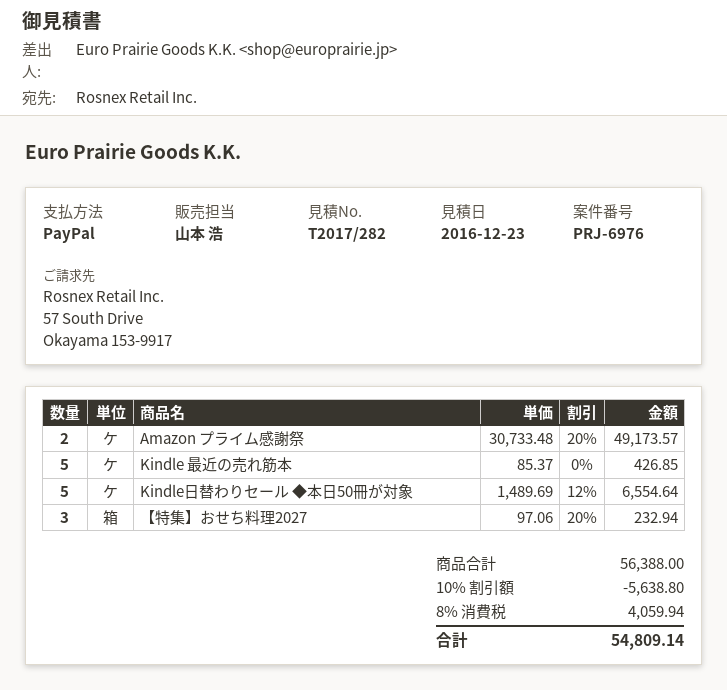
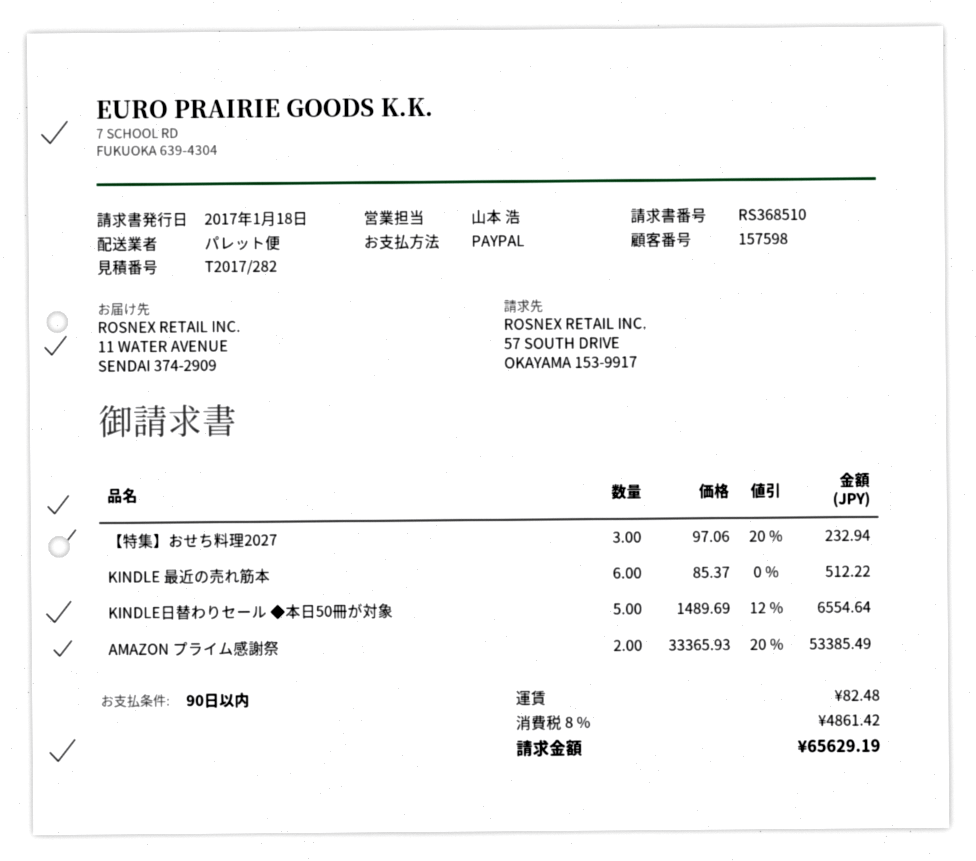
Amazon プライム感謝祭: 2 x 30733.48 - 20% = 49173.57 -> 2 x 33365.93 - 20% = 53385.49
Kindle 最近の売れ筋本: 5 x 85.37 = 426.85 -> 6 x 85.37 = 512.22
discount: 10% = 5638.80 -> none
shipping: none -> 82.48
tax: 8% = 4059.94 -> 8% = 4861.42
total: 54809.14 -> 65629.19

